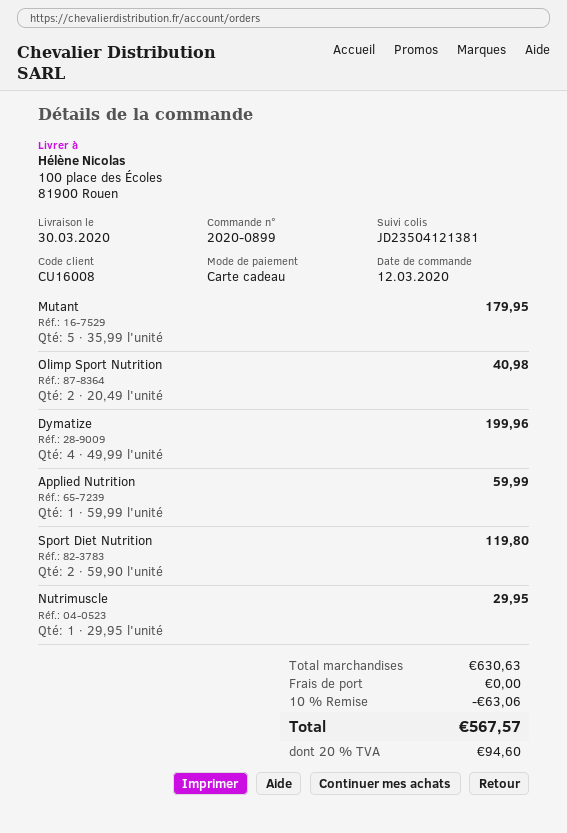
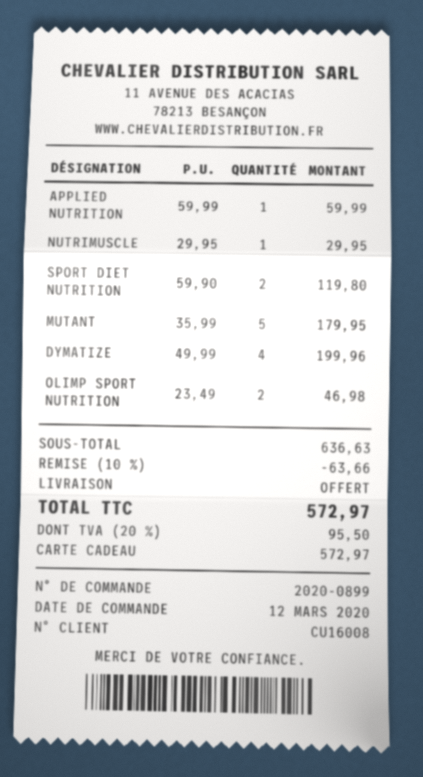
Olimp Sport Nutrition: 2 x 20.49 = 40.98 -> 2 x 23.49 = 46.98
subtotal: 630.63 -> 636.63
discount: 10% = 63.06 -> 10% = 63.66
tax: 20% = 94.60 -> 20% = 95.50
total: 567.57 -> 572.97

